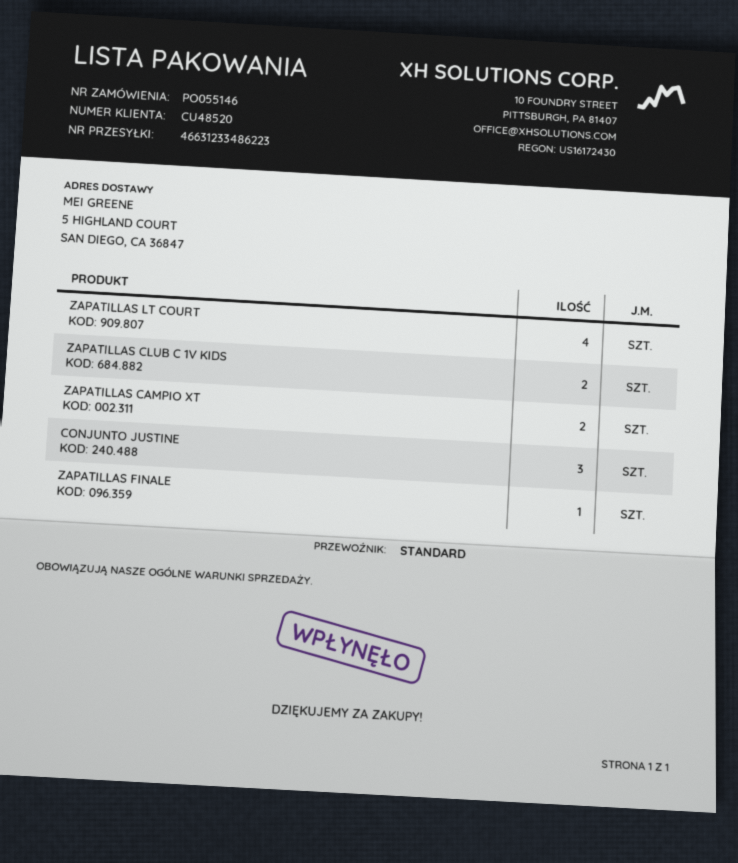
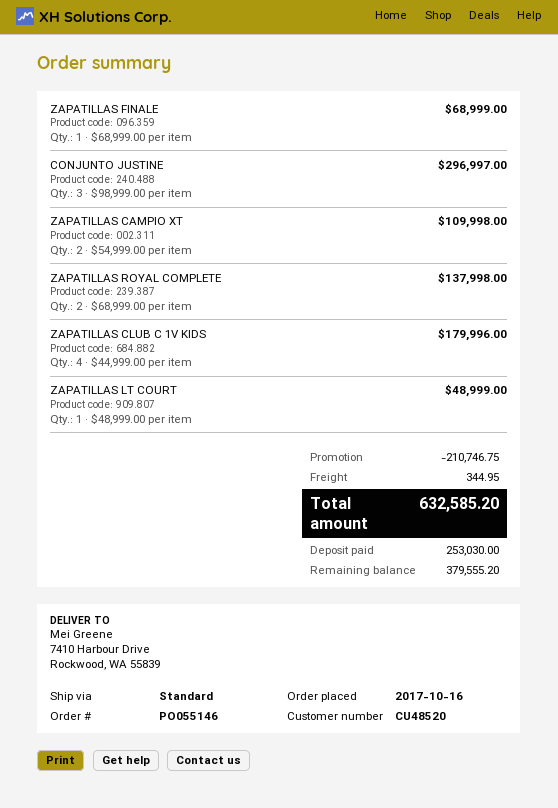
ship to: 5 HIGHLAND COURT, SAN DIEGO, CA 36847 -> 7410 Harbour Drive, Rockwood, WA 55839
ZAPATILLAS LT COURT: 4 -> 1
ZAPATILLAS CLUB C 1V KIDS: 2 -> 4
ZAPATILLAS ROYAL COMPLETE: none -> 2

